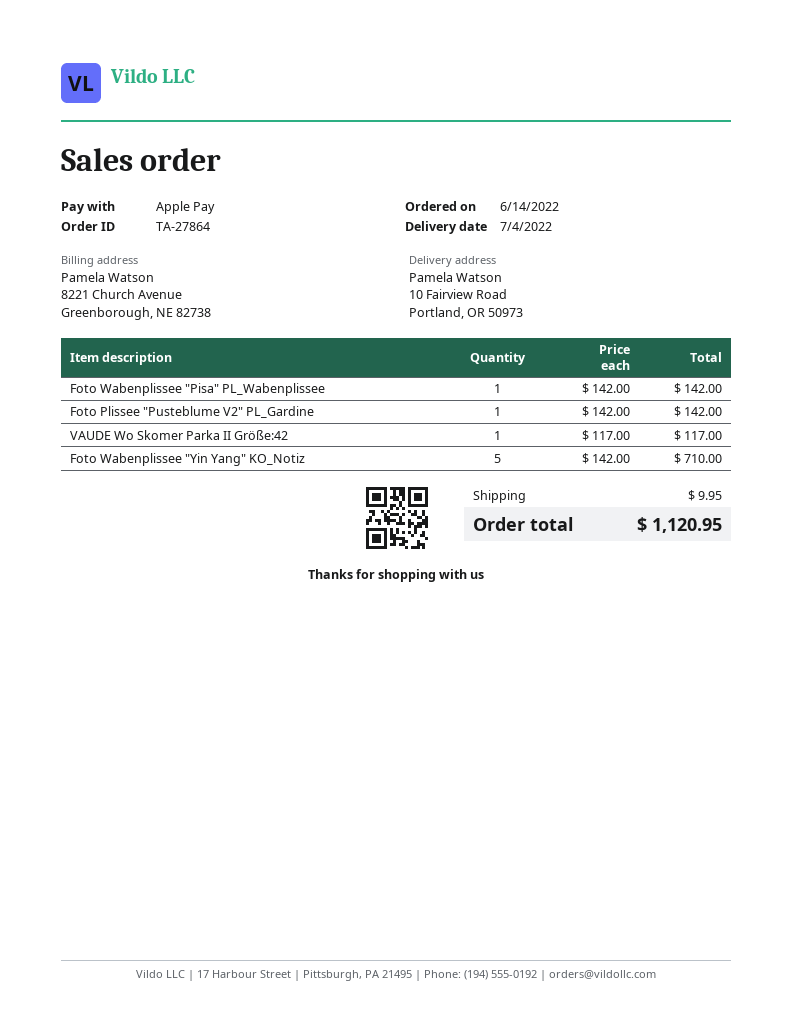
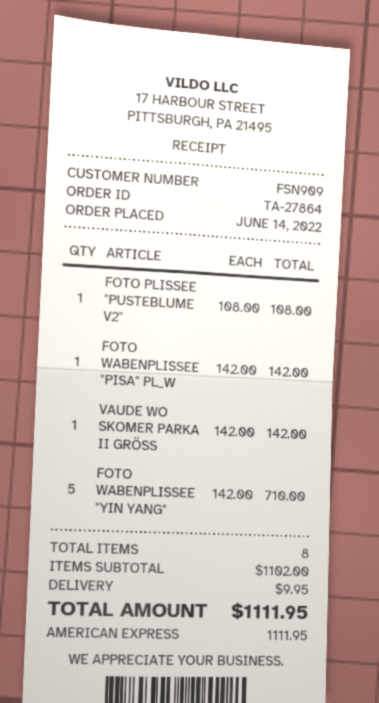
payment method: Apple Pay -> American Express
Foto Plissee "Pusteblume V2" PL_Gardine: 1 x 142.00 = 142.00 -> 1 x 108.00 = 108.00
VAUDE Wo Skomer Parka II Größe:42: 1 x 117.00 = 117.00 -> 1 x 142.00 = 142.00
total: 1120.95 -> 1111.95

